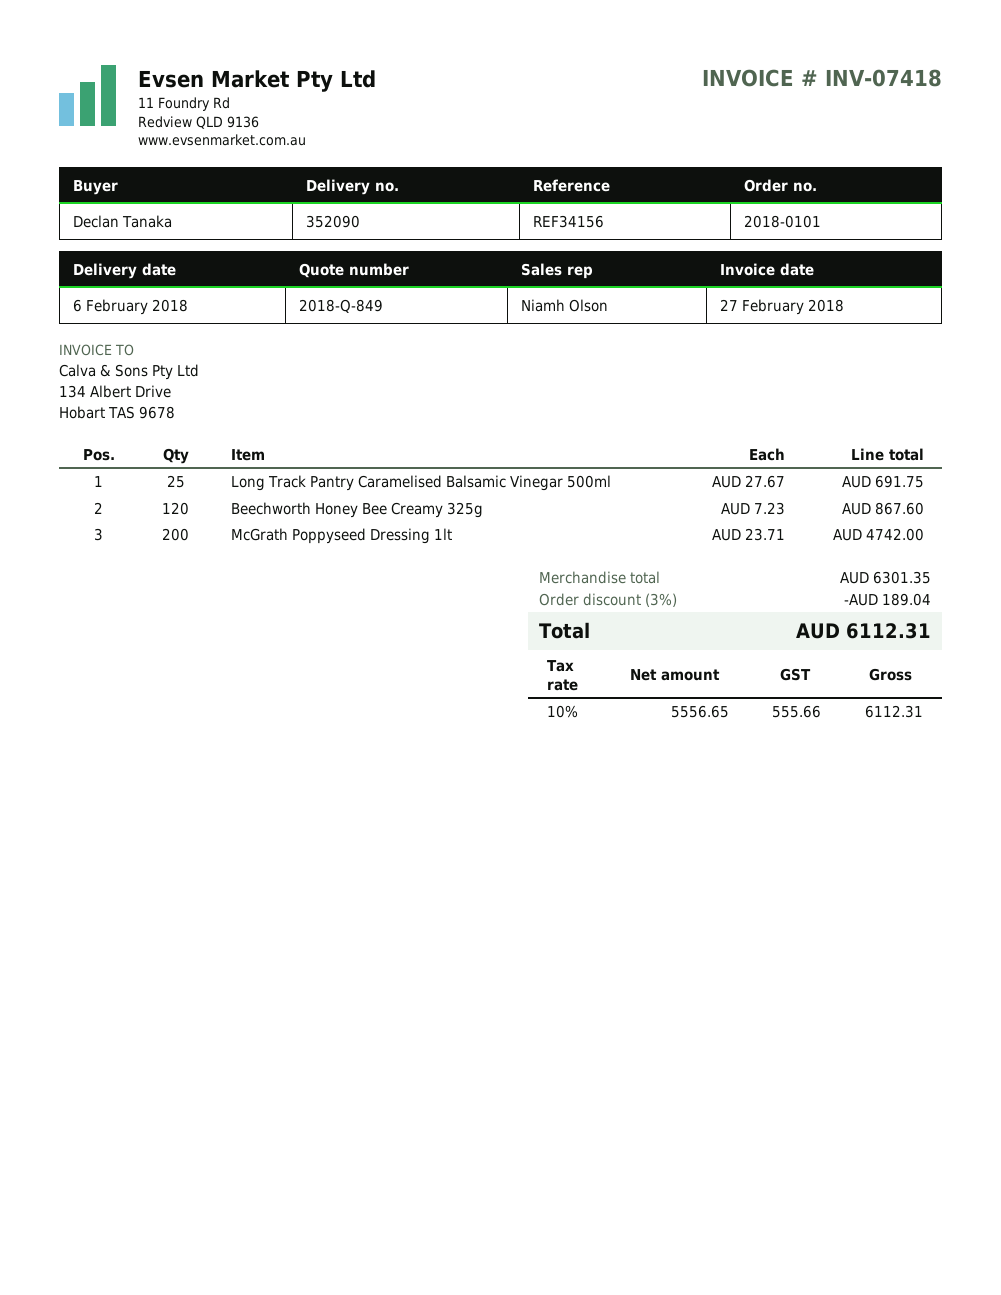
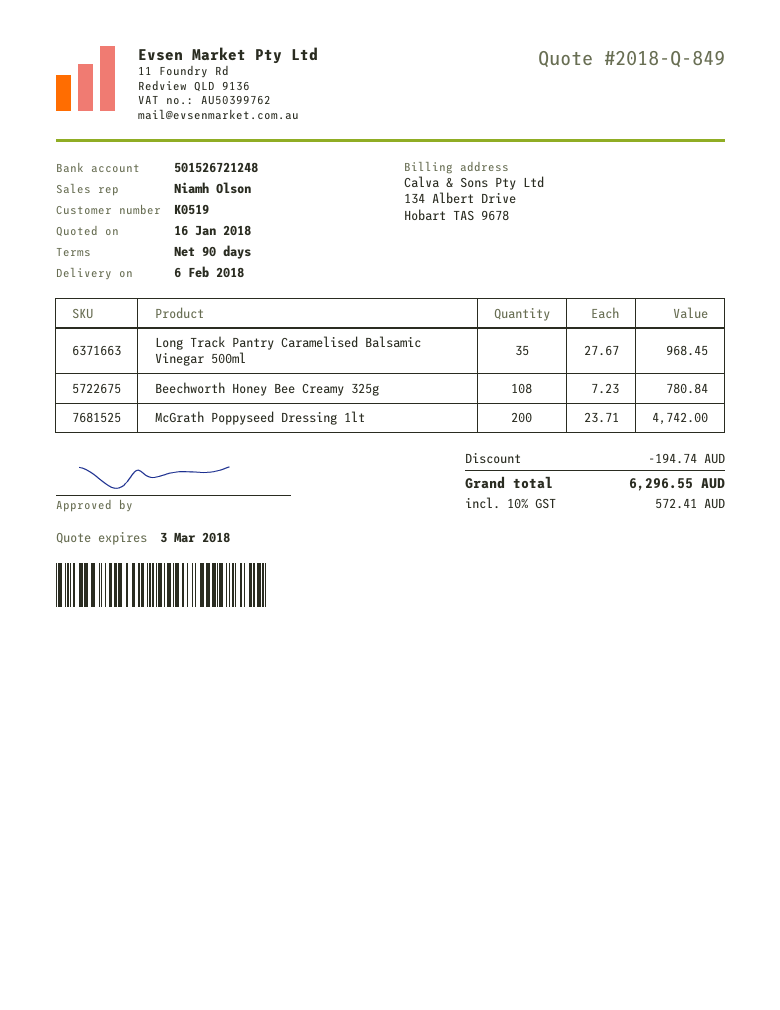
Long Track Pantry Caramelised Balsamic Vinegar 500ml: 25 x 27.67 = 691.75 -> 35 x 27.67 = 968.45
Beechworth Honey Bee Creamy 325g: 120 x 7.23 = 867.60 -> 108 x 7.23 = 780.84
discount: 189.04 -> 194.74
tax: 10% = 555.66 -> 10% = 572.41
total: 6112.31 -> 6296.55

